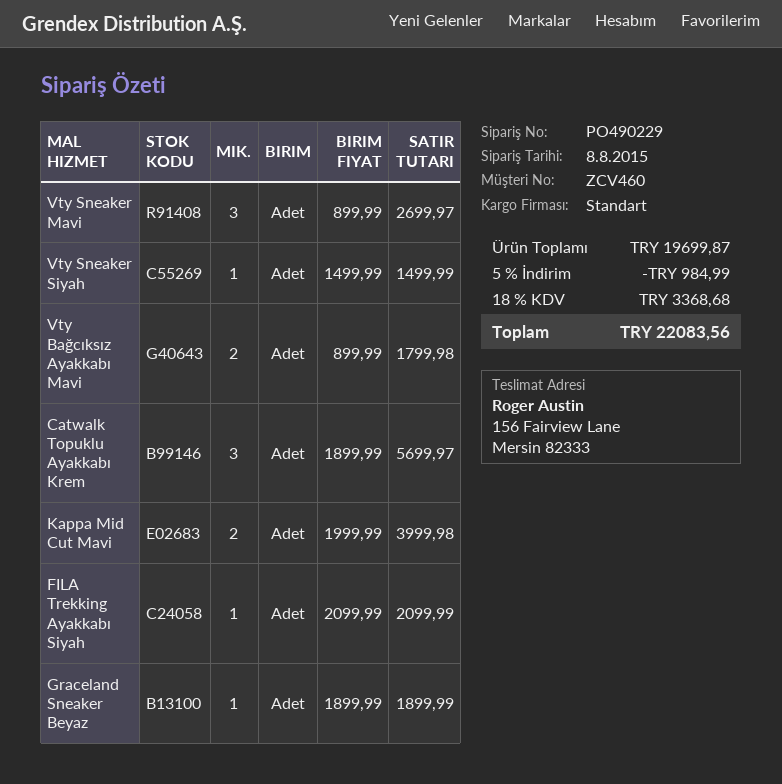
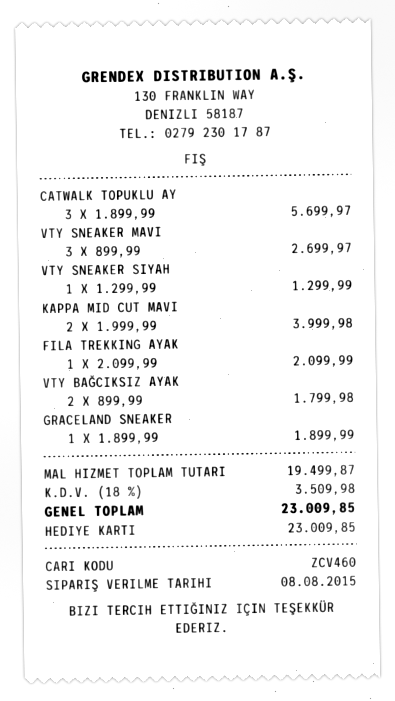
Vty Sneaker Siyah: 1 x 1499.99 = 1499.99 -> 1 x 1299.99 = 1299.99
subtotal: 19699.87 -> 19499.87
discount: 5% = 984.99 -> none
tax: 18% = 3368.68 -> 18% = 3509.98
total: 22083.56 -> 23009.85

